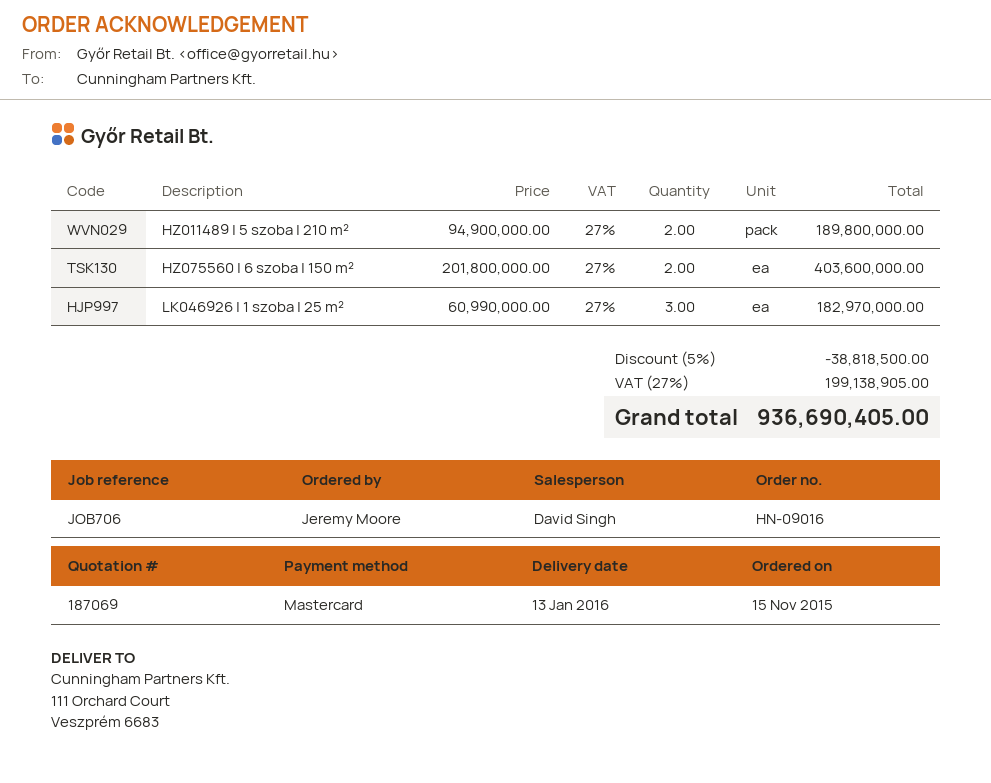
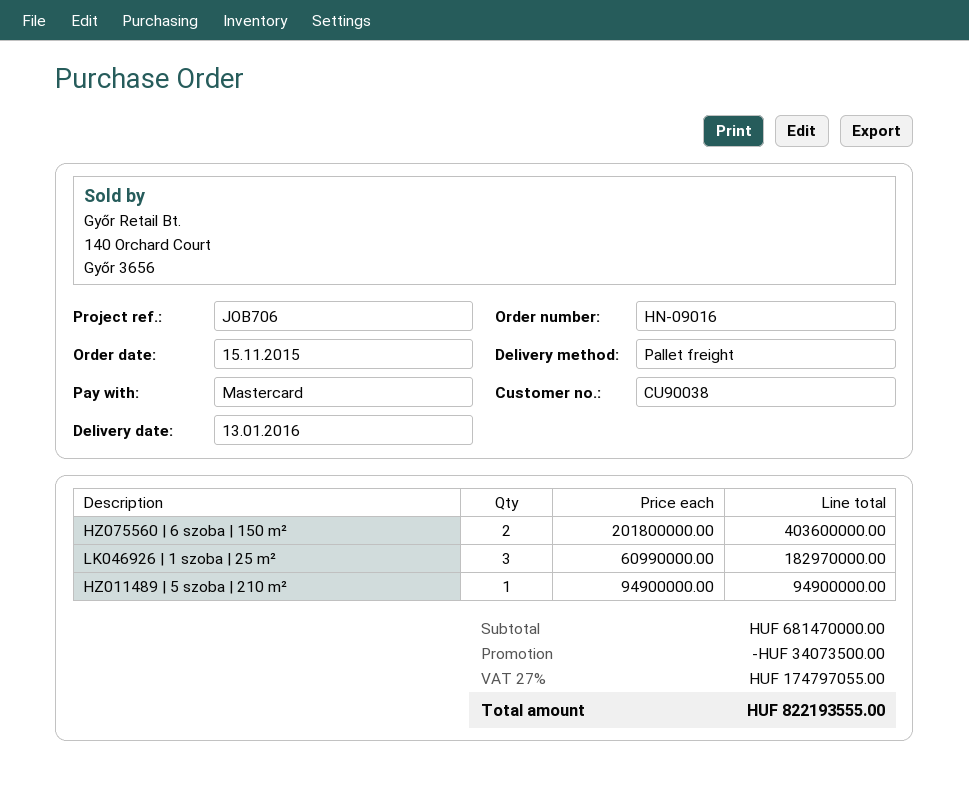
HZ011489 | 5 szoba | 210 m²: 2 x 94900000.00 = 189800000.00 -> 1 x 94900000.00 = 94900000.00
discount: 38818500.00 -> 34073500.00
tax: 27% = 199138905.00 -> 27% = 174797055.00
total: 936690405.00 -> 822193555.00

